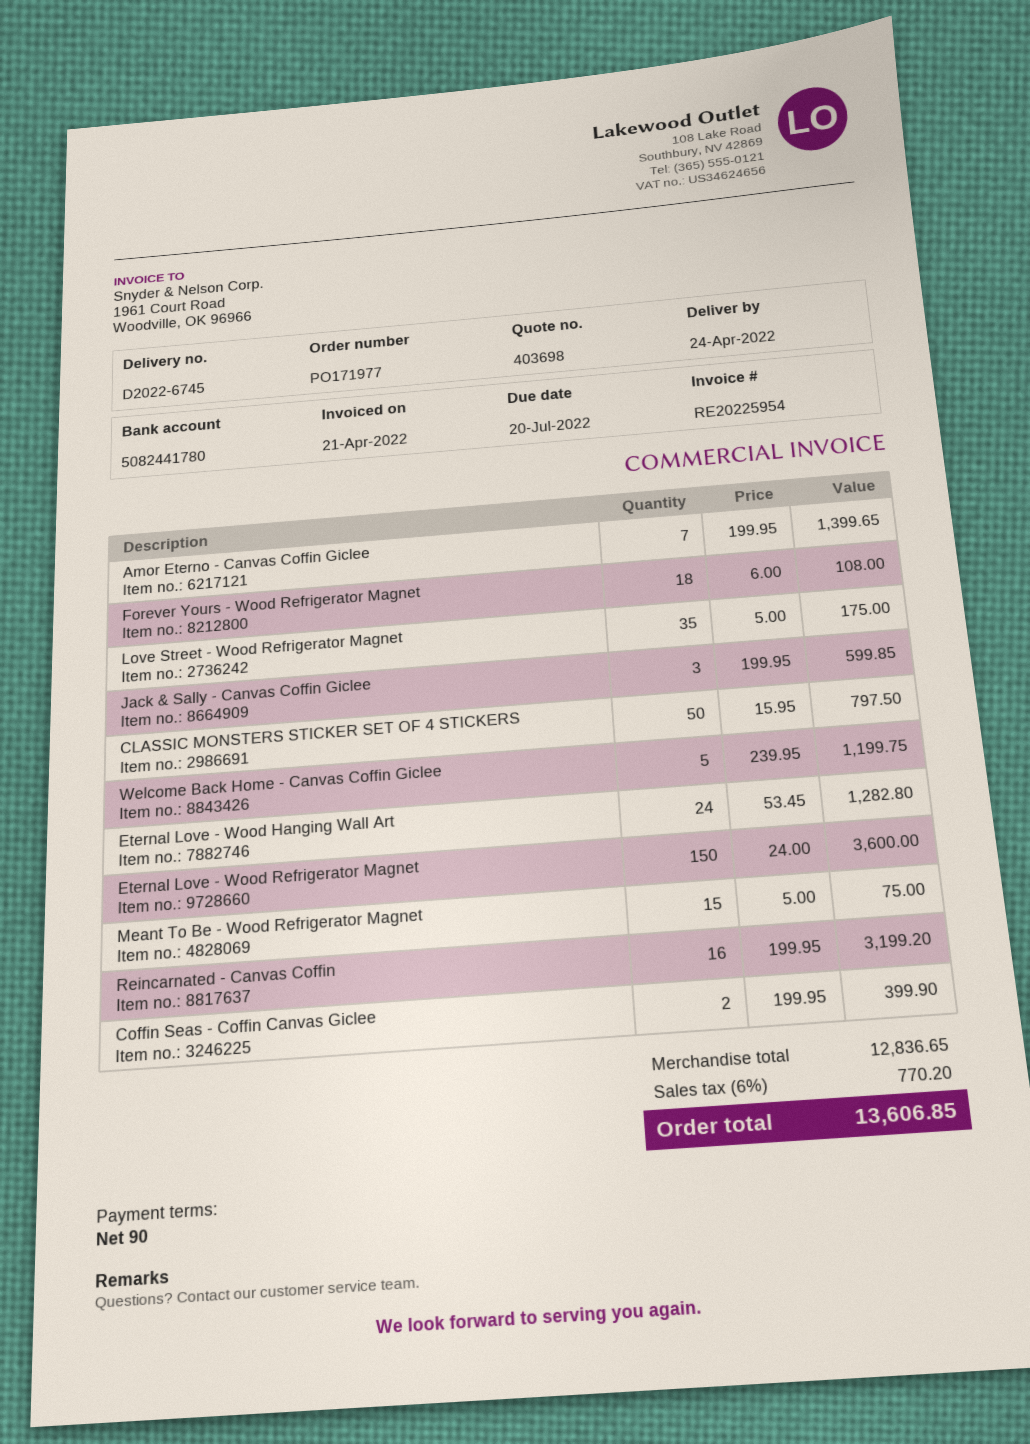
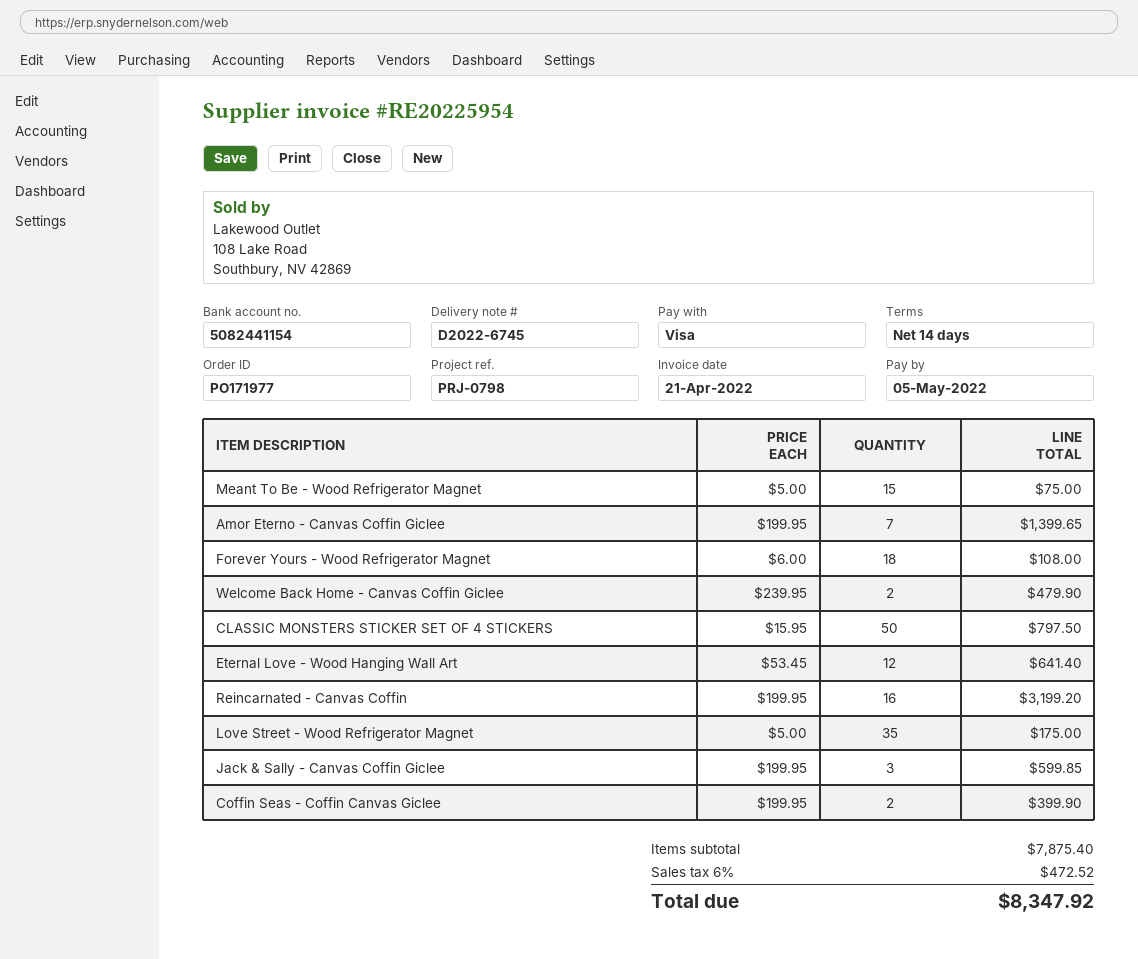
payment terms: 90 days -> 14 days
due date: 2022-07-20 -> 2022-05-05
bank account: 5082441780 -> 5082441154
Welcome Back Home - Canvas Coffin Giclee: 5 x 239.95 = 1199.75 -> 2 x 239.95 = 479.90
Eternal Love - Wood Hanging Wall Art: 24 x 53.45 = 1282.80 -> 12 x 53.45 = 641.40
Eternal Love - Wood Refrigerator Magnet: 150 x 24.00 = 3600.00 -> none
subtotal: 12836.65 -> 7875.40
tax: 6% = 770.20 -> 6% = 472.52
total: 13606.85 -> 8347.92

